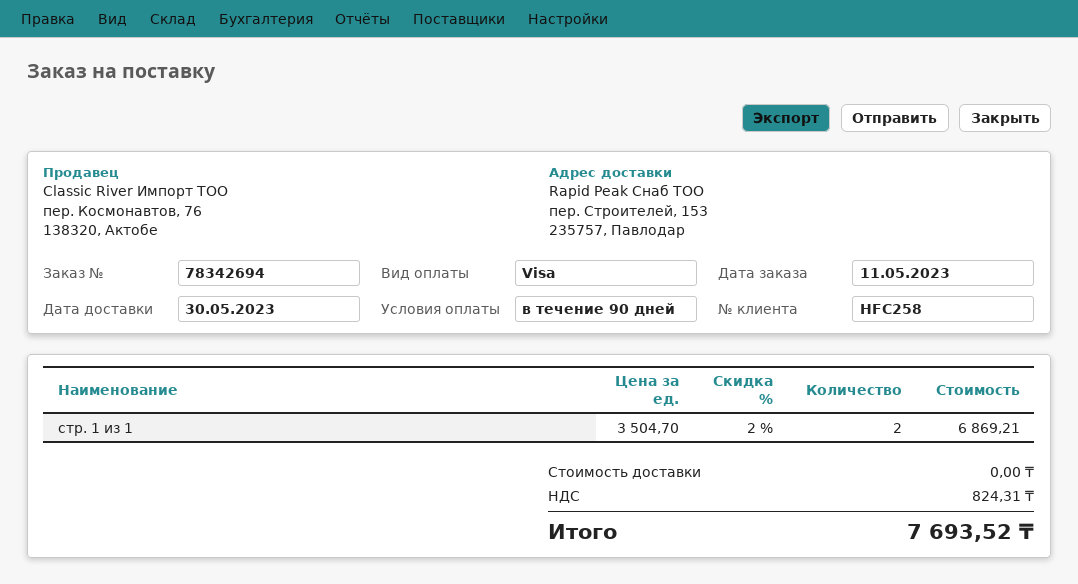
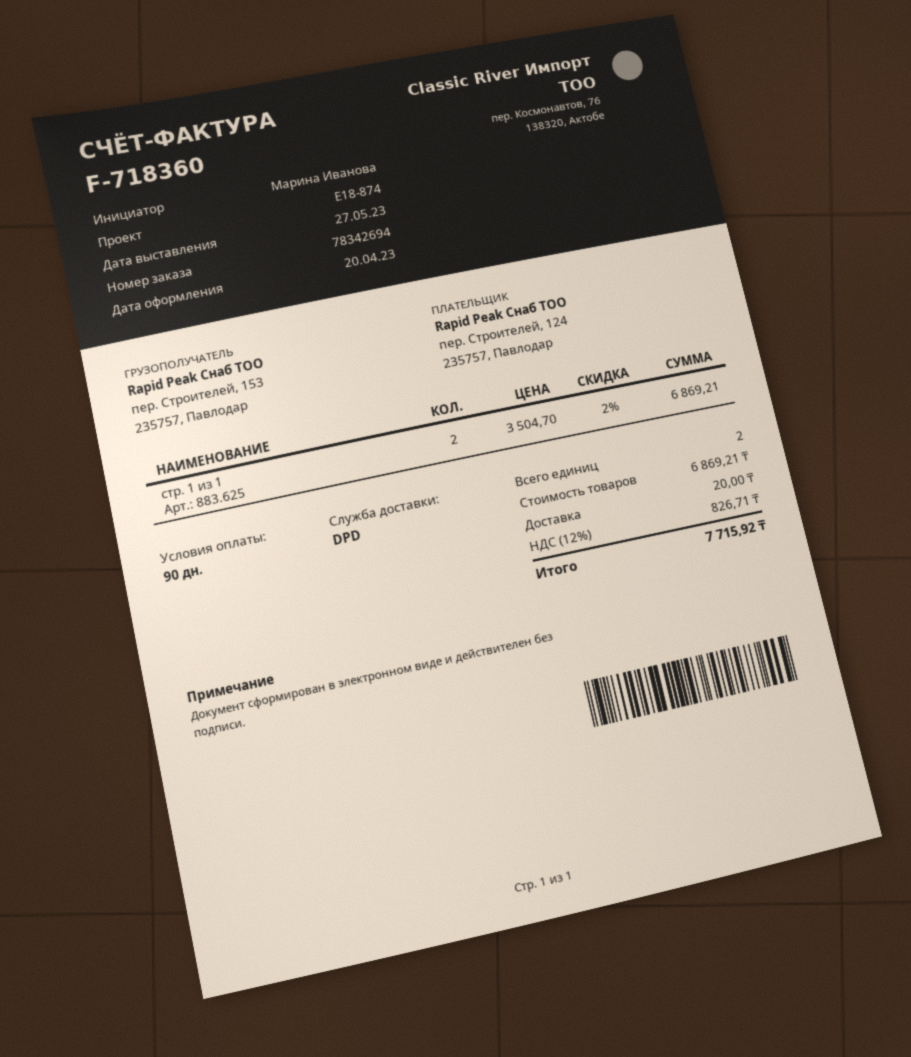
order date: 2023-05-11 -> 2023-04-20
shipping: 0.00 -> 20.00
tax: 824.31 -> 826.71
total: 7693.52 -> 7715.92

